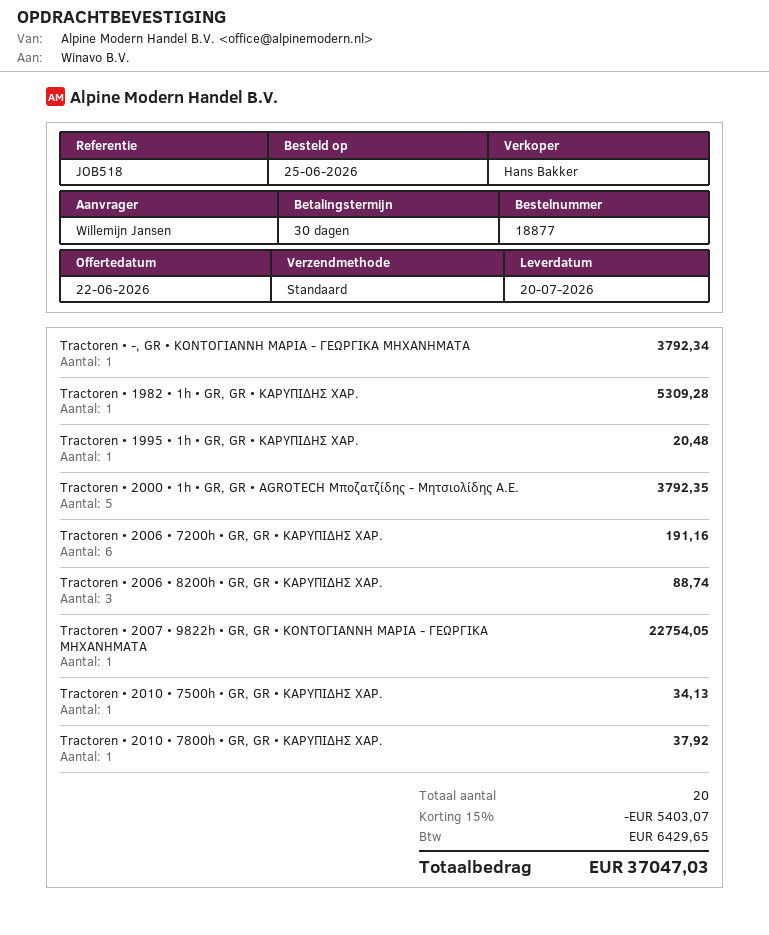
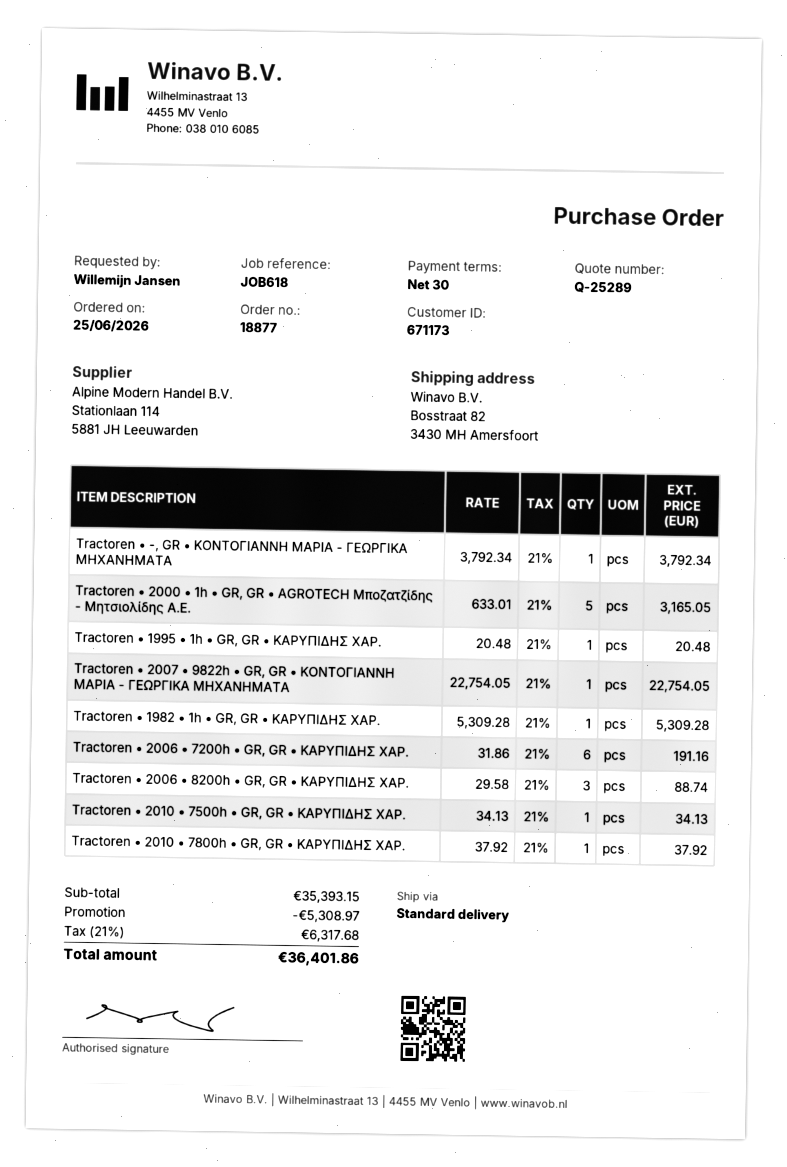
reference: JOB518 -> JOB618
Tractoren • 2000 • 1h • GR, GR • AGROTECH Μποζατζίδης - Μητσιολίδης Α.Ε.: 5 for 3792.35 -> 5 for 3165.05
discount: 5403.07 -> 5308.97
tax: 6429.65 -> 6317.68
total: 37047.03 -> 36401.86

